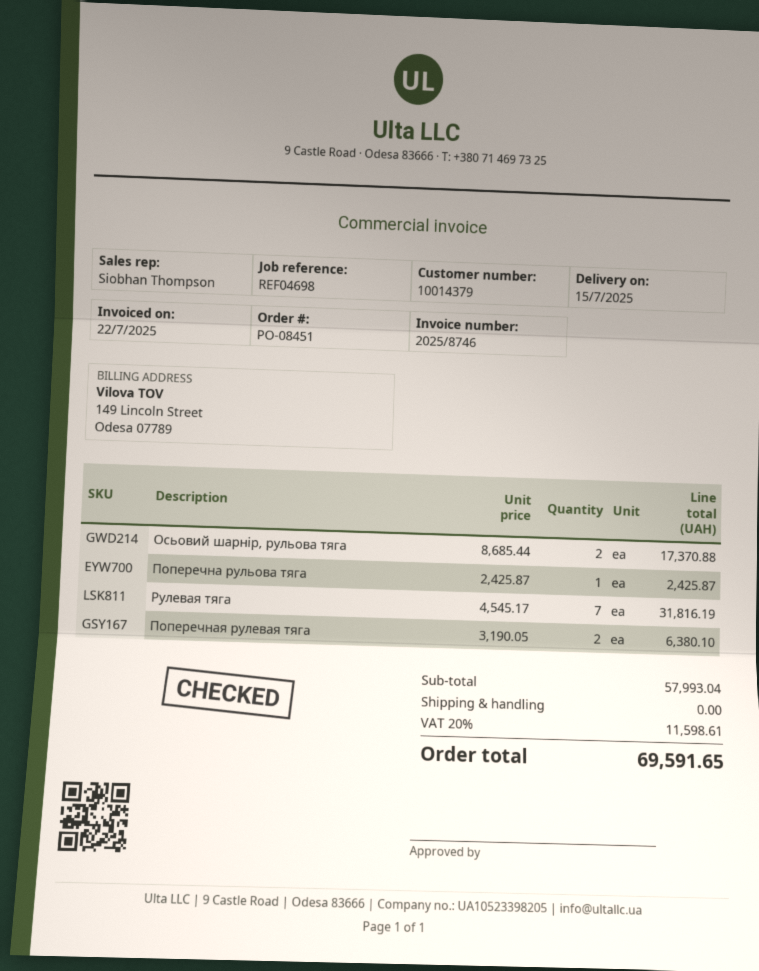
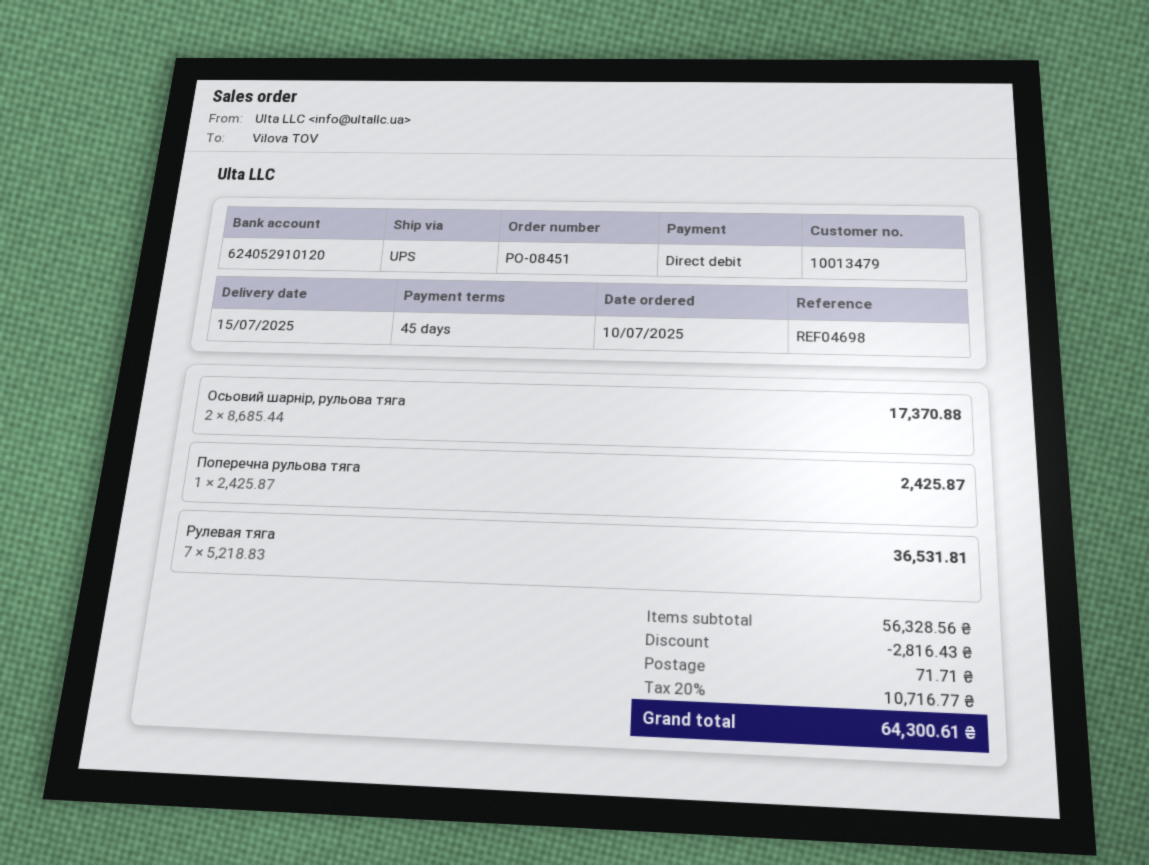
customer number: 10014379 -> 10013479
Рулевая тяга: 7 x 4545.17 = 31816.19 -> 7 x 5218.83 = 36531.81
Поперечная рулевая тяга: 2 x 3190.05 = 6380.10 -> none
subtotal: 57993.04 -> 56328.56
discount: none -> 2816.43
shipping: 0.00 -> 71.71
tax: 20% = 11598.61 -> 20% = 10716.77
total: 69591.65 -> 64300.61

